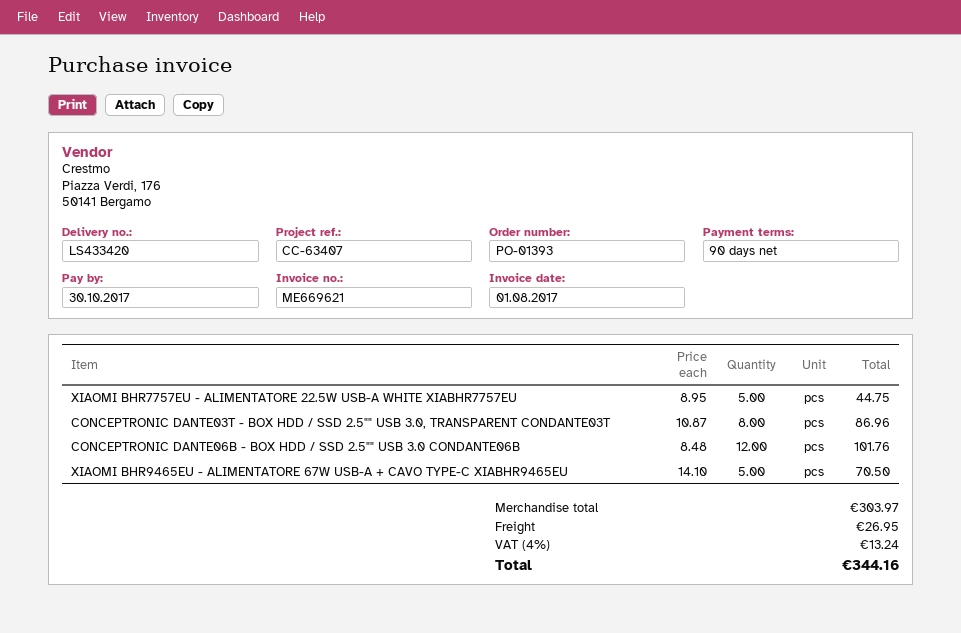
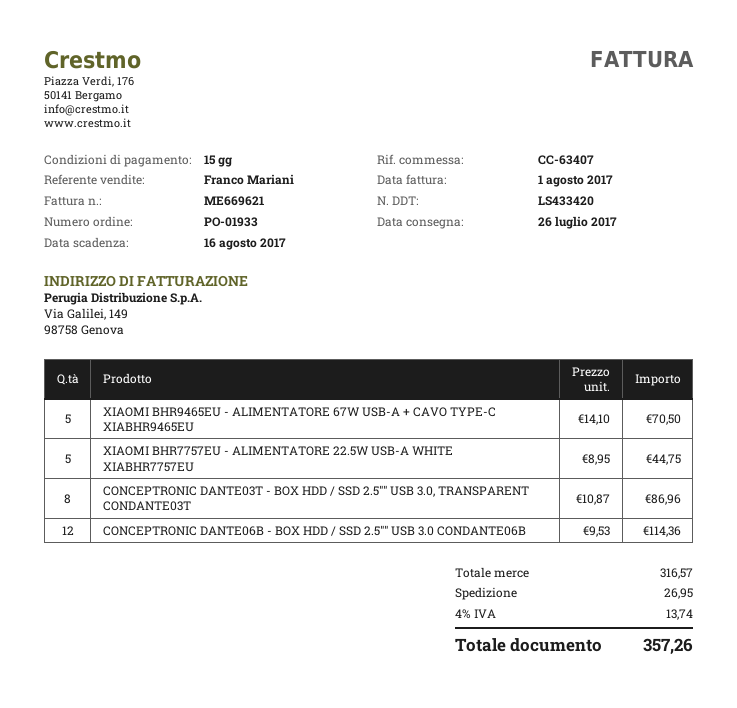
order number: PO-01393 -> PO-01933
payment terms: 90 days -> 15 days
due date: 2017-10-30 -> 2017-08-16
CONCEPTRONIC DANTE06B - BOX HDD / SSD 2.5"" USB 3.0 CONDANTE06B: 12 x 8.48 = 101.76 -> 12 x 9.53 = 114.36
subtotal: 303.97 -> 316.57
tax: 4% = 13.24 -> 4% = 13.74
total: 344.16 -> 357.26

